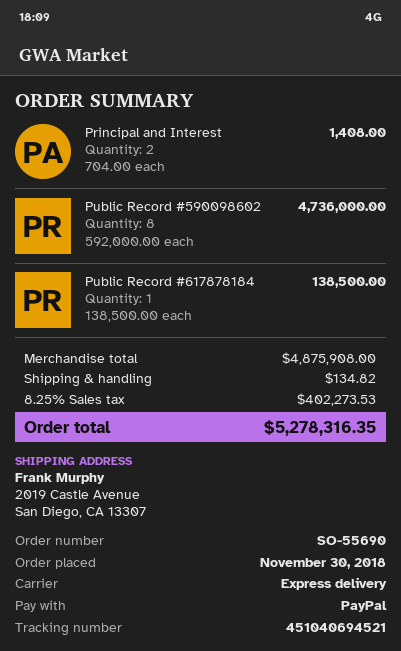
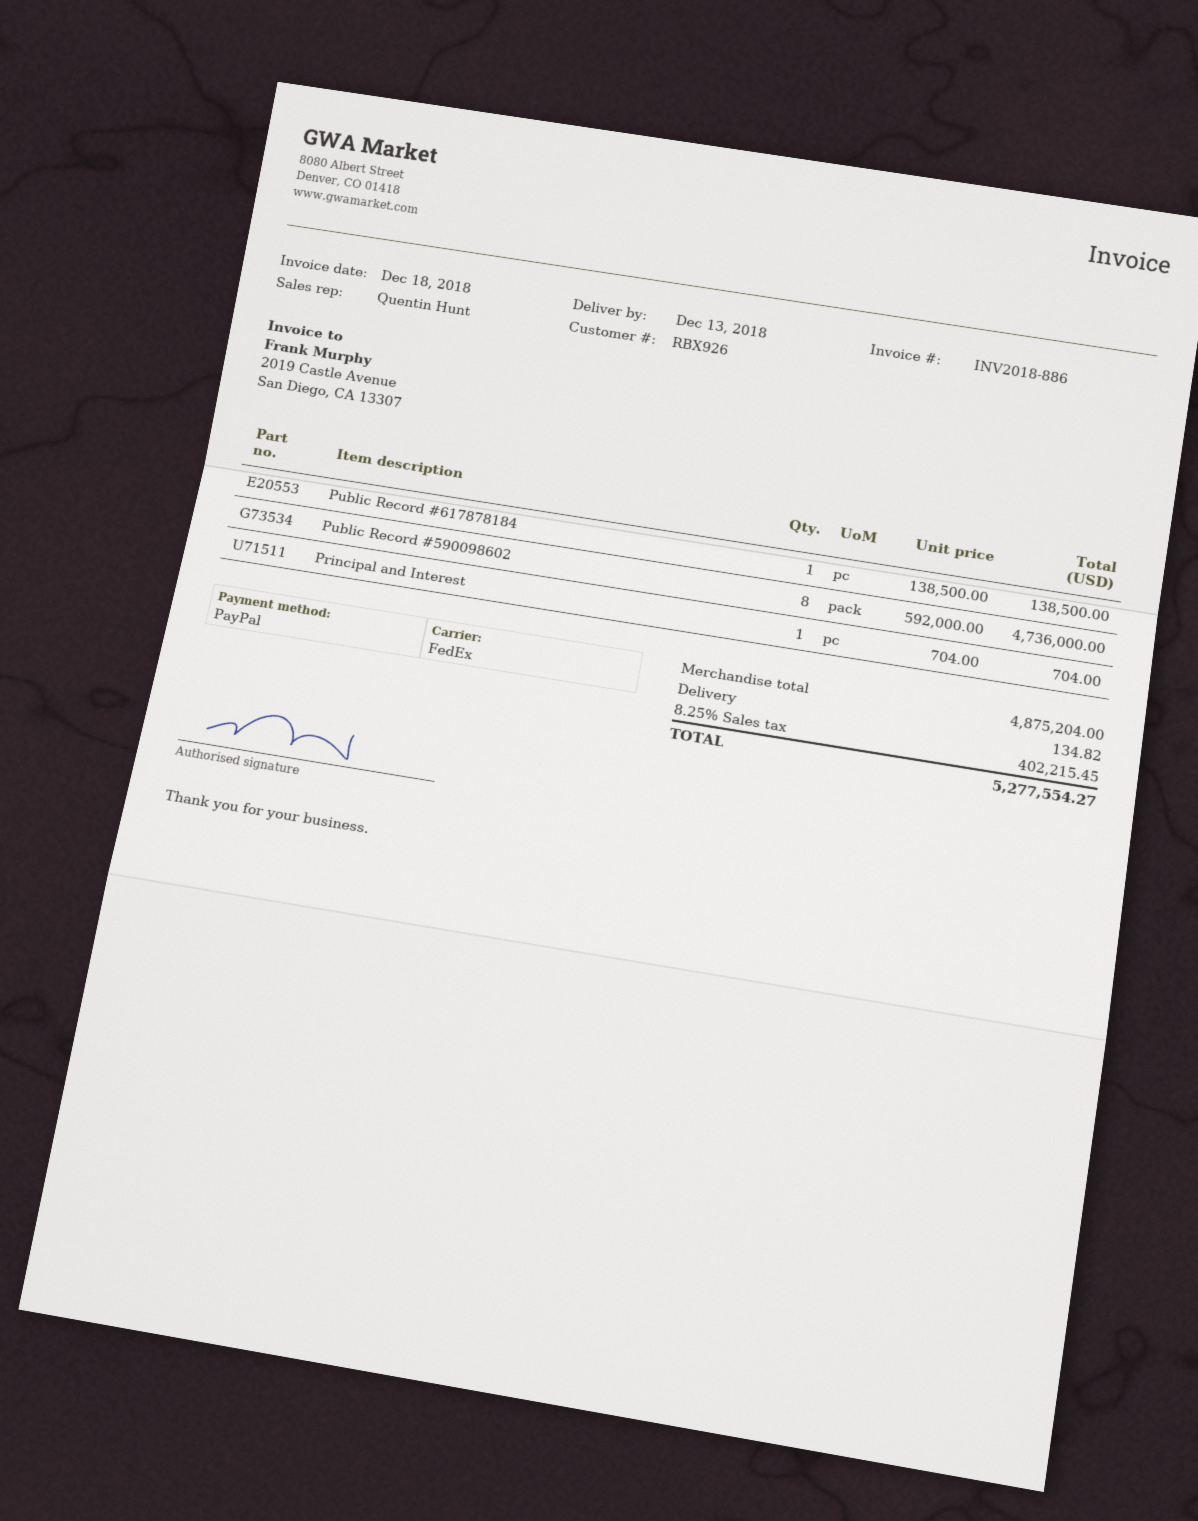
shipping method: express -> FedEx
Principal and Interest: 2 x 704.00 = 1408.00 -> 1 x 704.00 = 704.00
subtotal: 4875908.00 -> 4875204.00
tax: 8.25% = 402273.53 -> 8.25% = 402215.45
total: 5278316.35 -> 5277554.27

